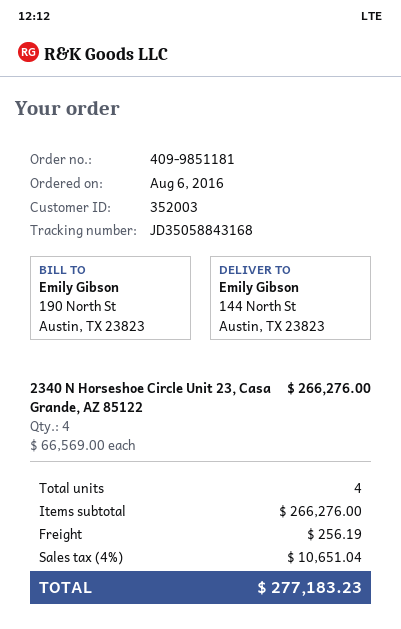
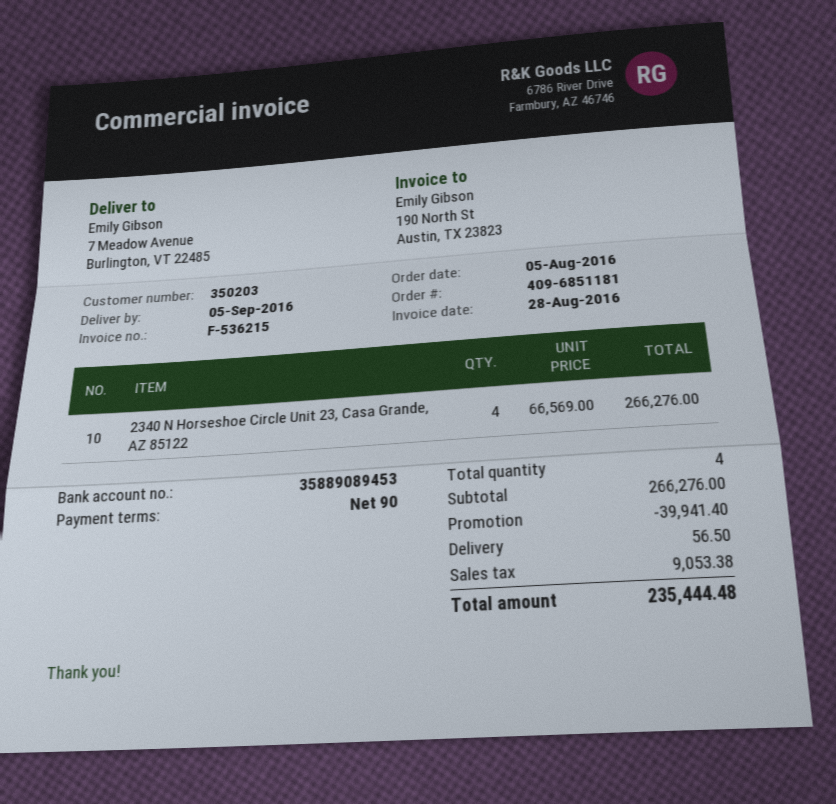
order number: 409-9851181 -> 409-6851181
order date: 2016-08-06 -> 2016-08-05
customer number: 352003 -> 350203
ship to: 144 North St, Austin, TX 23823 -> 7 Meadow Avenue, Burlington, VT 22485
discount: none -> 39941.40
shipping: 256.19 -> 56.50
tax: 10651.04 -> 9053.38
total: 277183.23 -> 235444.48

